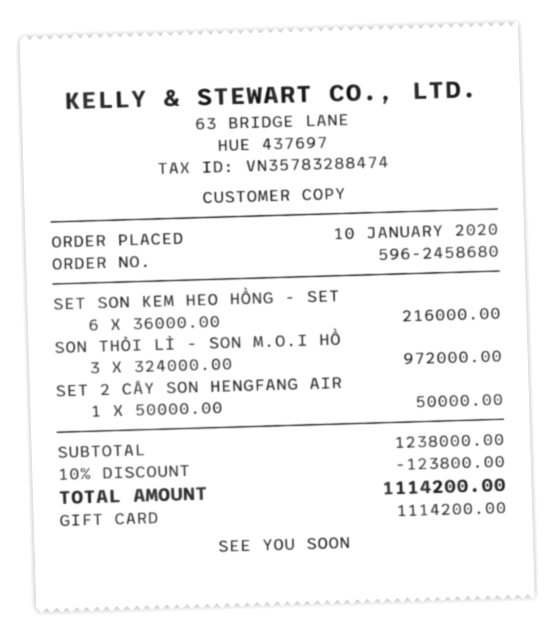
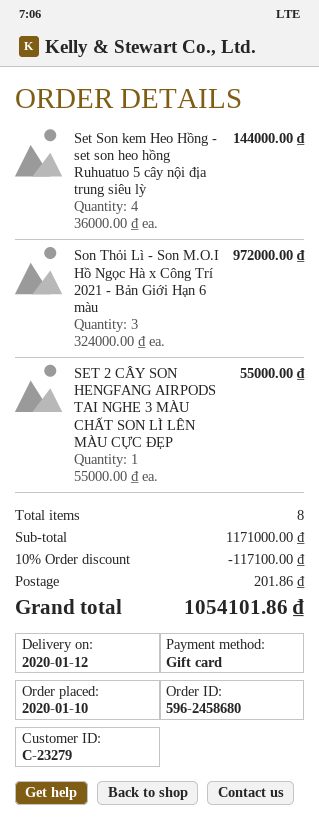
SET SON KEM HEO HỒNG - SET: 6 x 36000.00 = 216000.00 -> 4 x 36000.00 = 144000.00
SET 2 CÂY SON HENGFANG AIR: 1 x 50000.00 = 50000.00 -> 1 x 55000.00 = 55000.00
subtotal: 1238000.00 -> 1171000.00
discount: 10% = 123800.00 -> 10% = 117100.00
shipping: none -> 201.86
total: 1114200.00 -> 1054101.86

